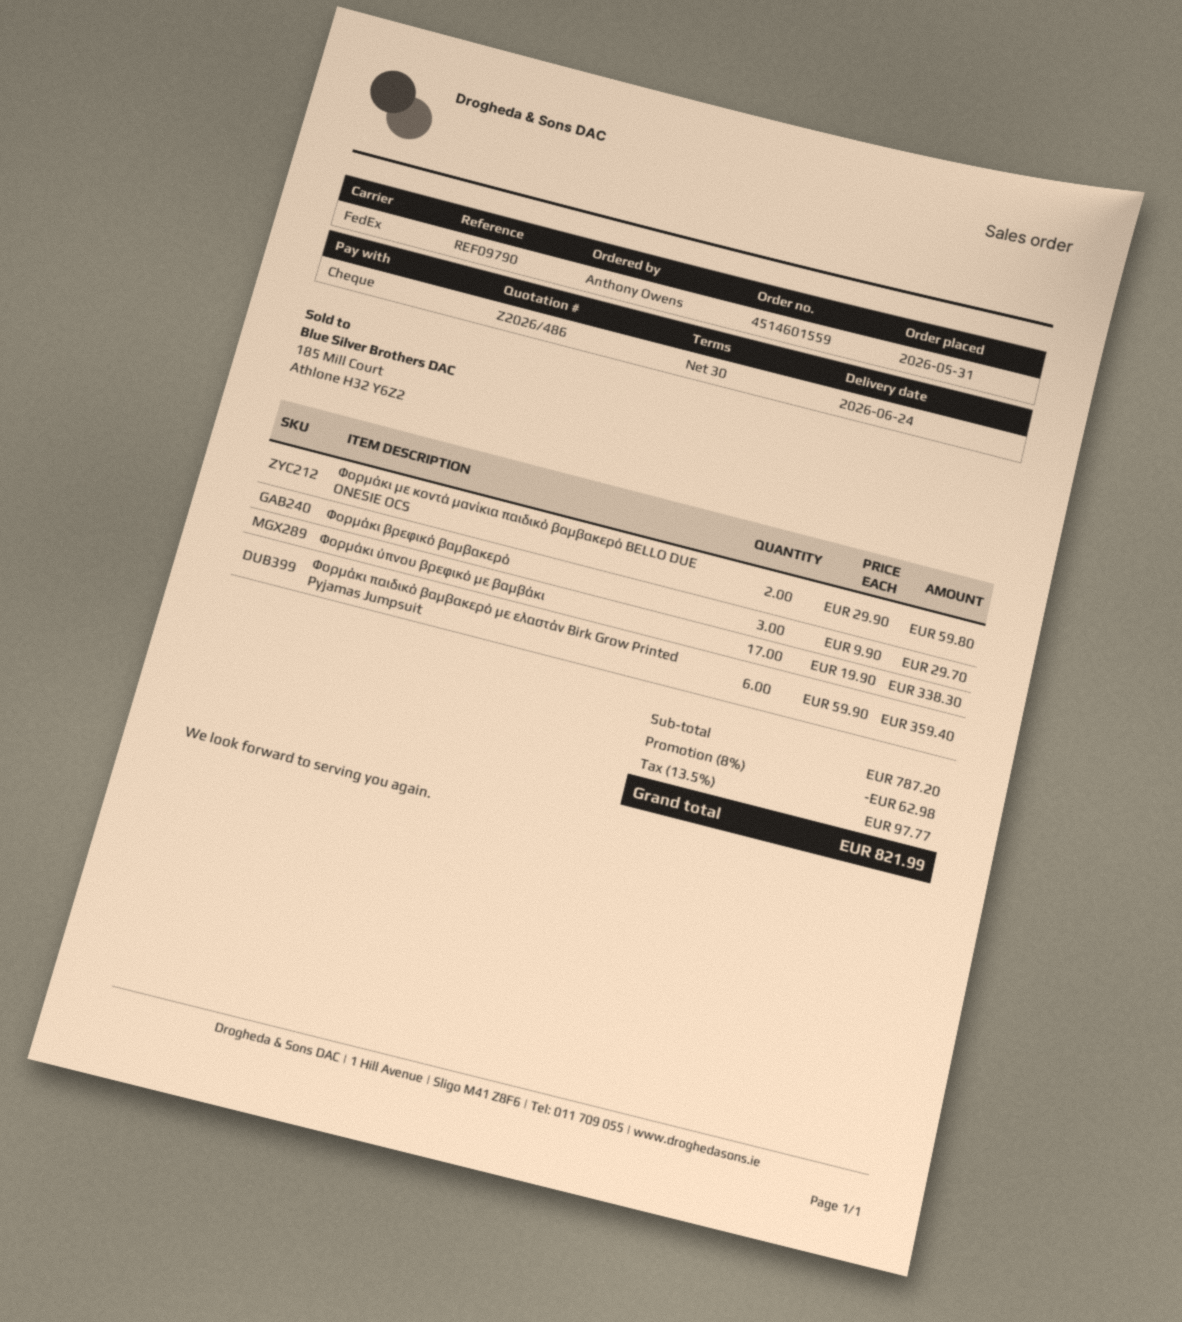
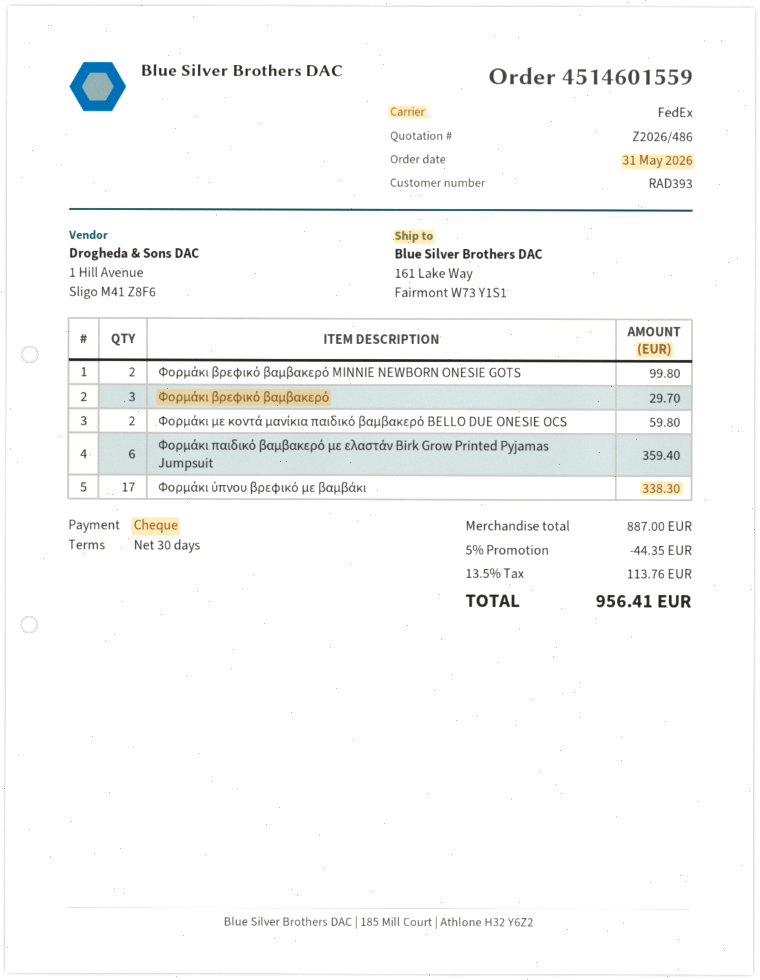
Φορμάκι βρεφικό βαμβακερό MINNIE NEWBORN ONESIE GOTS: none -> 2 for 99.80
subtotal: 787.20 -> 887.00
discount: 8% = 62.98 -> 5% = 44.35
tax: 13.5% = 97.77 -> 13.5% = 113.76
total: 821.99 -> 956.41

